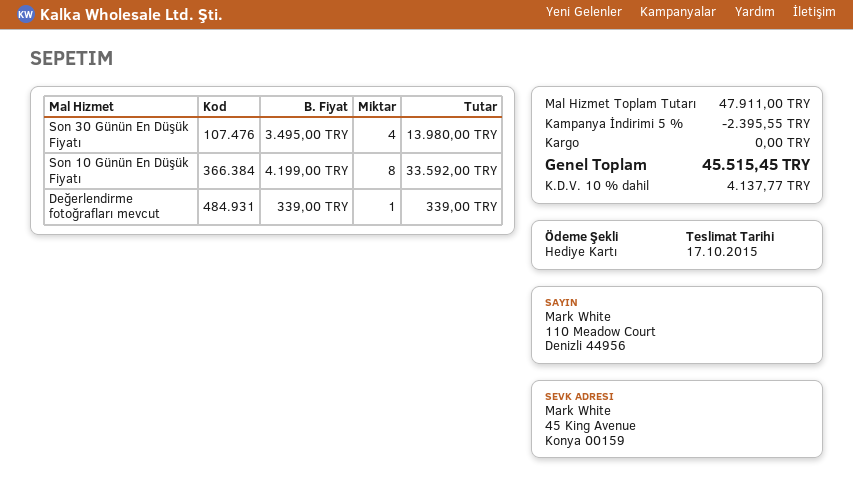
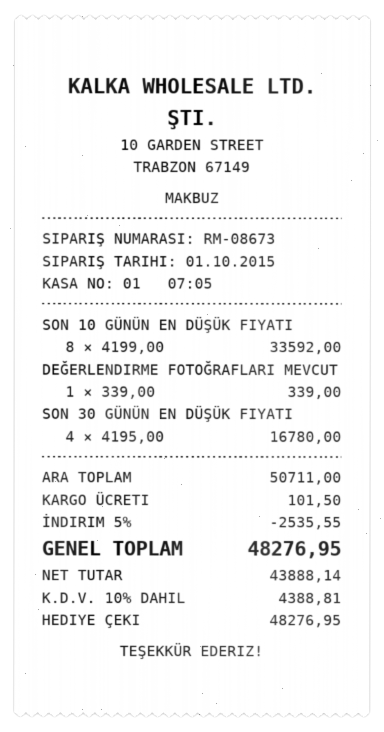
Son 30 Günün En Düşük Fiyatı: 4 x 3495.00 = 13980.00 -> 4 x 4195.00 = 16780.00
subtotal: 47911.00 -> 50711.00
discount: 5% = 2395.55 -> 5% = 2535.55
shipping: 0.00 -> 101.50
tax: 10% = 4137.77 -> 10% = 4388.81
total: 45515.45 -> 48276.95

